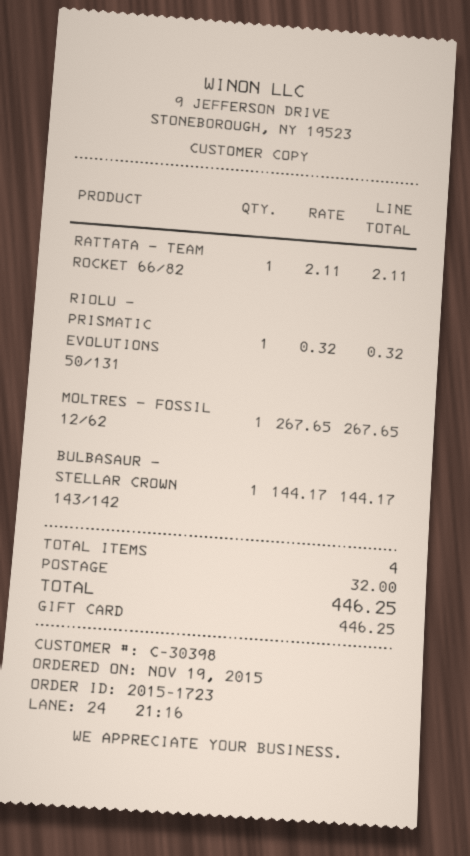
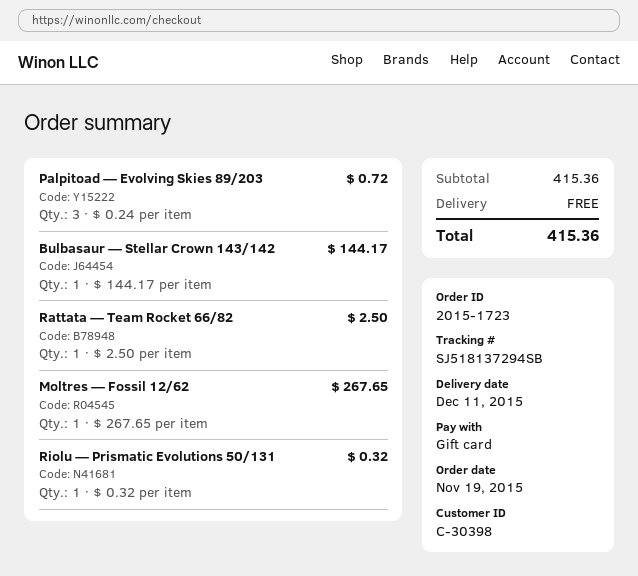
RATTATA — TEAM ROCKET 66/82: 1 x 2.11 = 2.11 -> 1 x 2.50 = 2.50
Palpitoad — Evolving Skies 89/203: none -> 3 x 0.24 = 0.72
shipping: 32.00 -> 0.00
total: 446.25 -> 415.36

